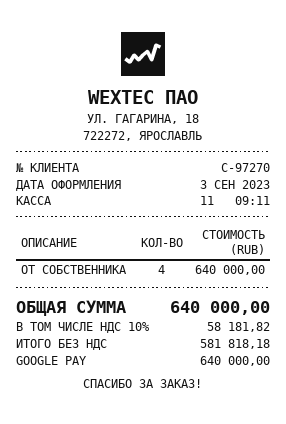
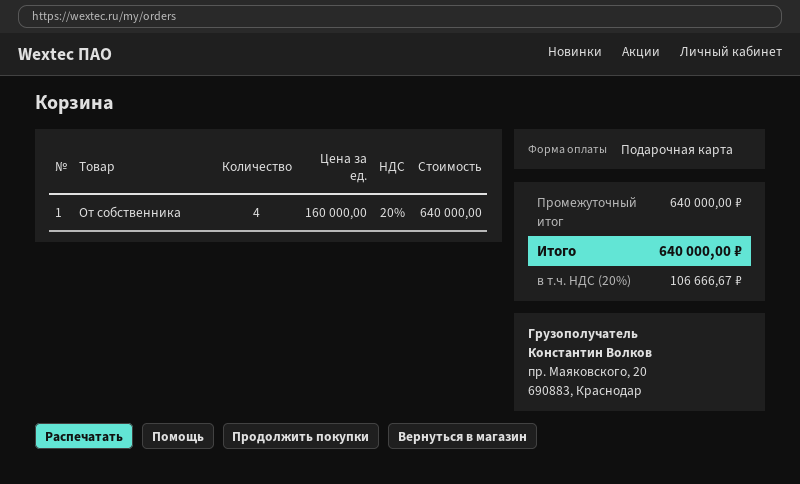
payment method: Google Pay -> gift card
tax: 10% = 58181.82 -> 20% = 106666.67

